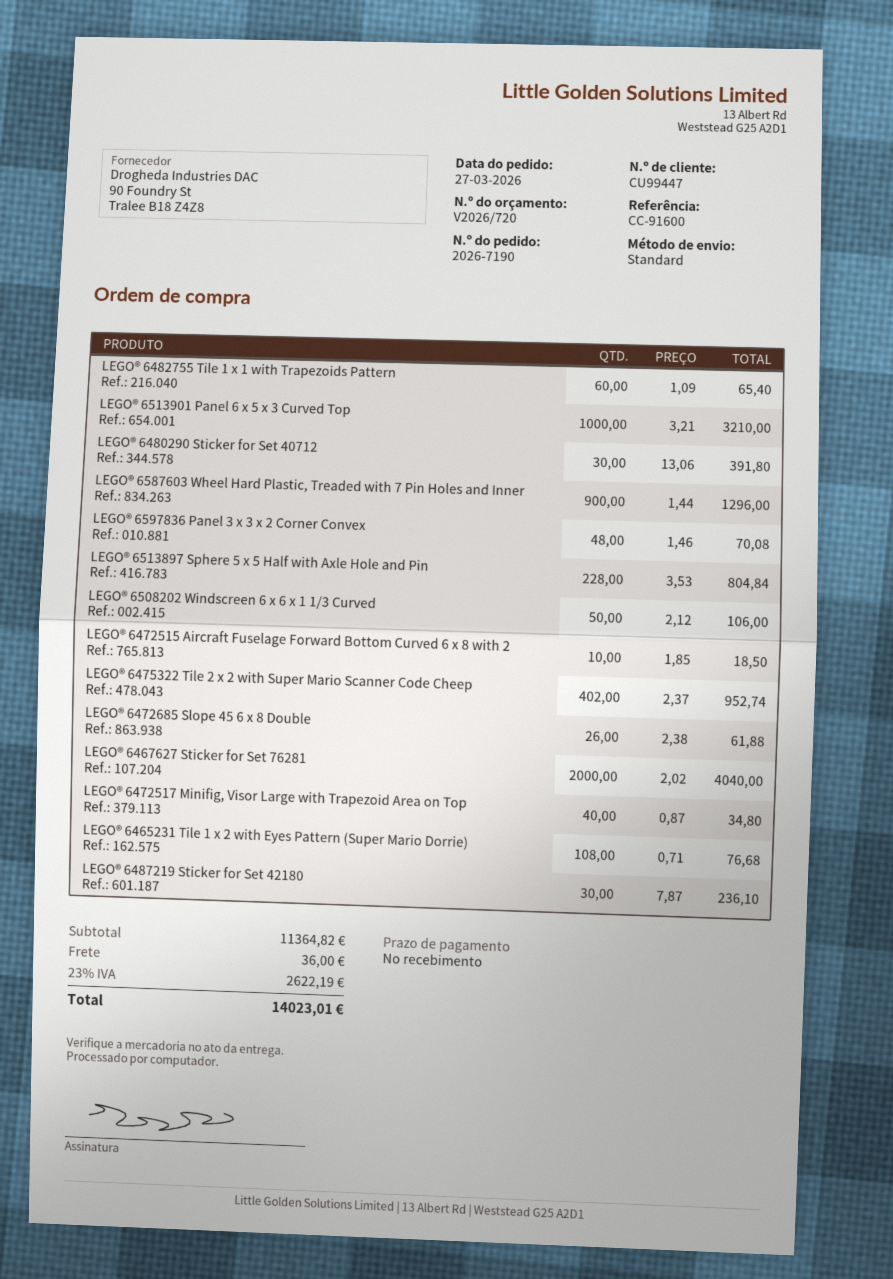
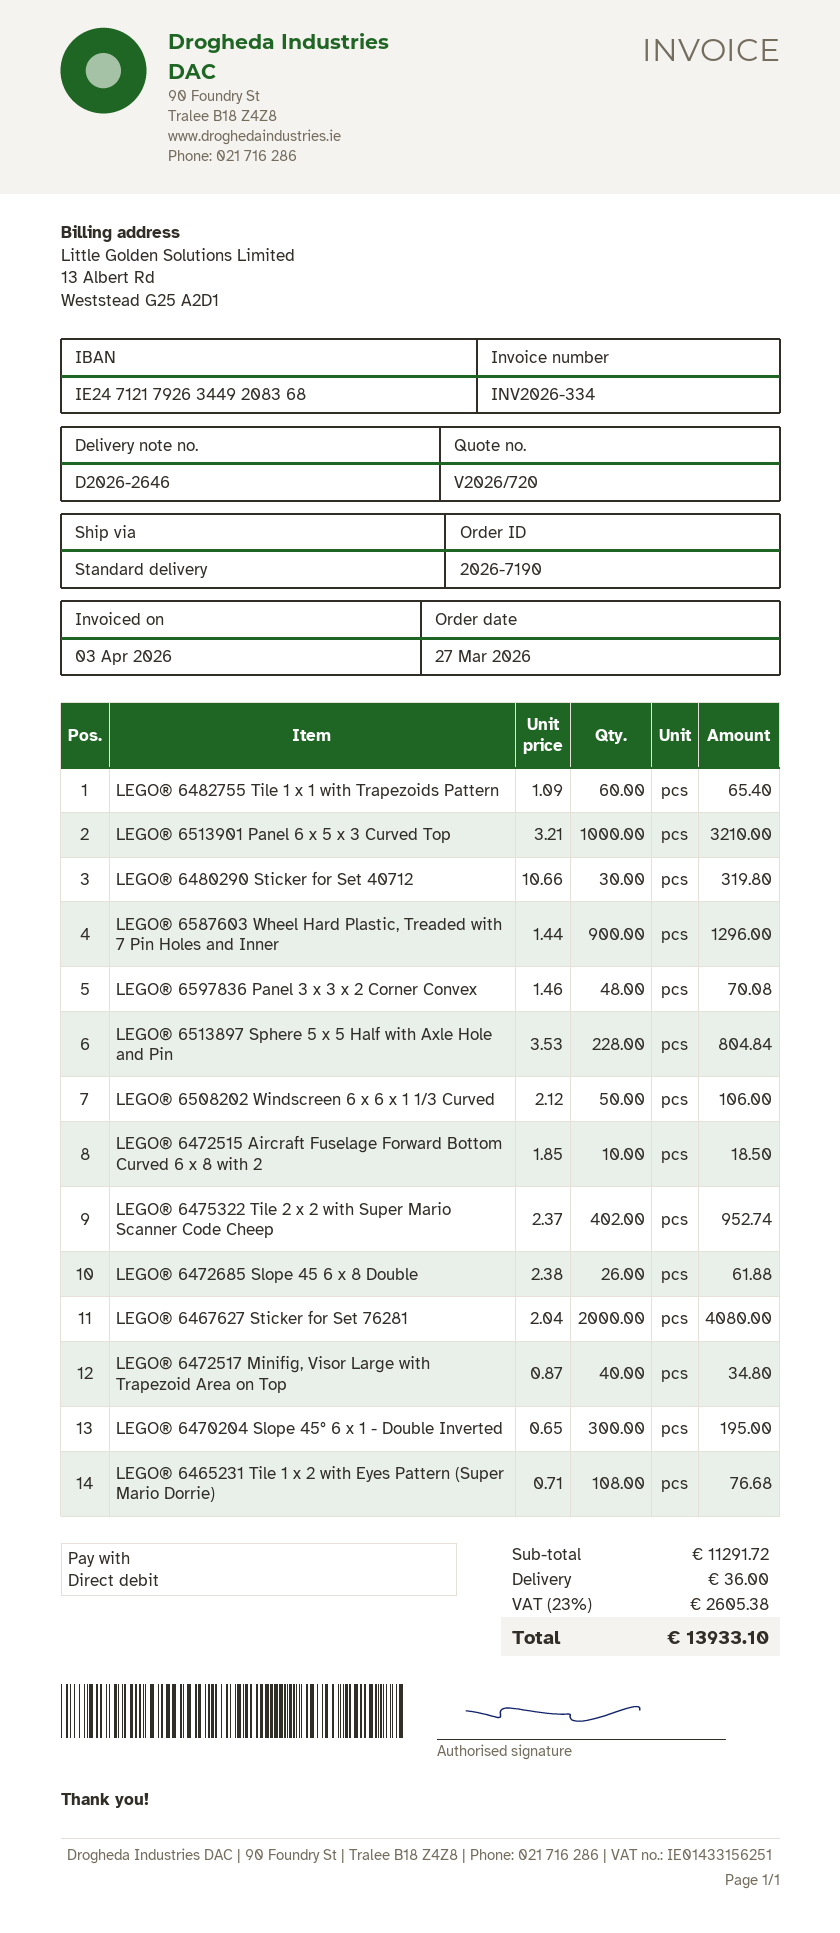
LEGO® 6480290 Sticker for Set 40712: 30 x 13.06 = 391.80 -> 30 x 10.66 = 319.80
LEGO® 6467627 Sticker for Set 76281: 2000 x 2.02 = 4040.00 -> 2000 x 2.04 = 4080.00
LEGO® 6487219 Sticker for Set 42180: 30 x 7.87 = 236.10 -> none
LEGO® 6470204 Slope 45° 6 x 1 - Double Inverted: none -> 300 x 0.65 = 195.00
subtotal: 11364.82 -> 11291.72
tax: 23% = 2622.19 -> 23% = 2605.38
total: 14023.01 -> 13933.10

